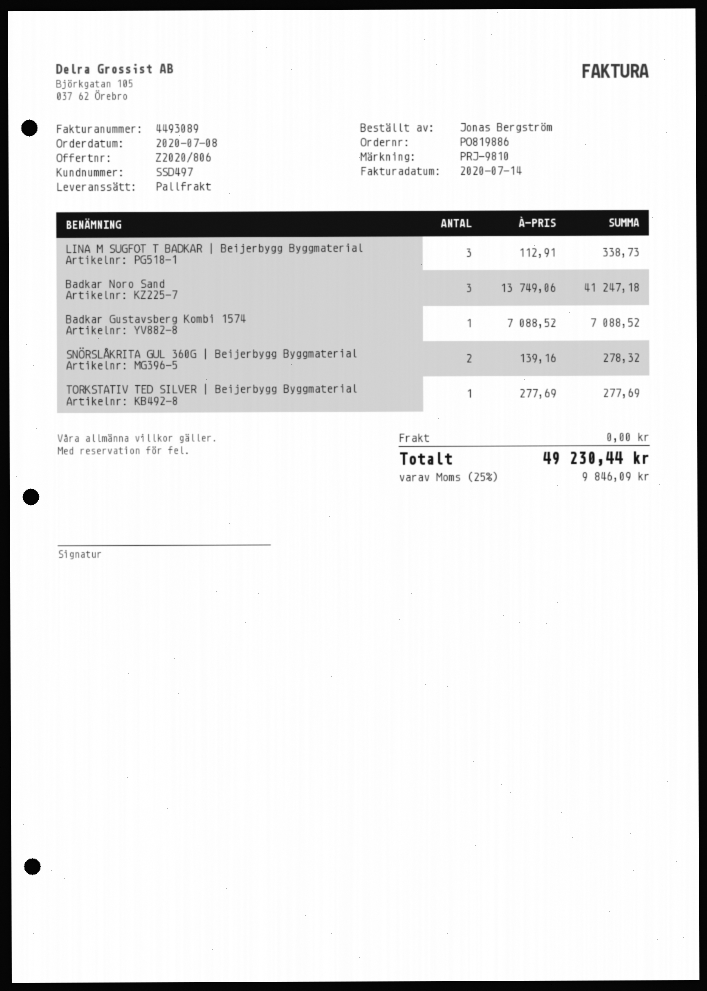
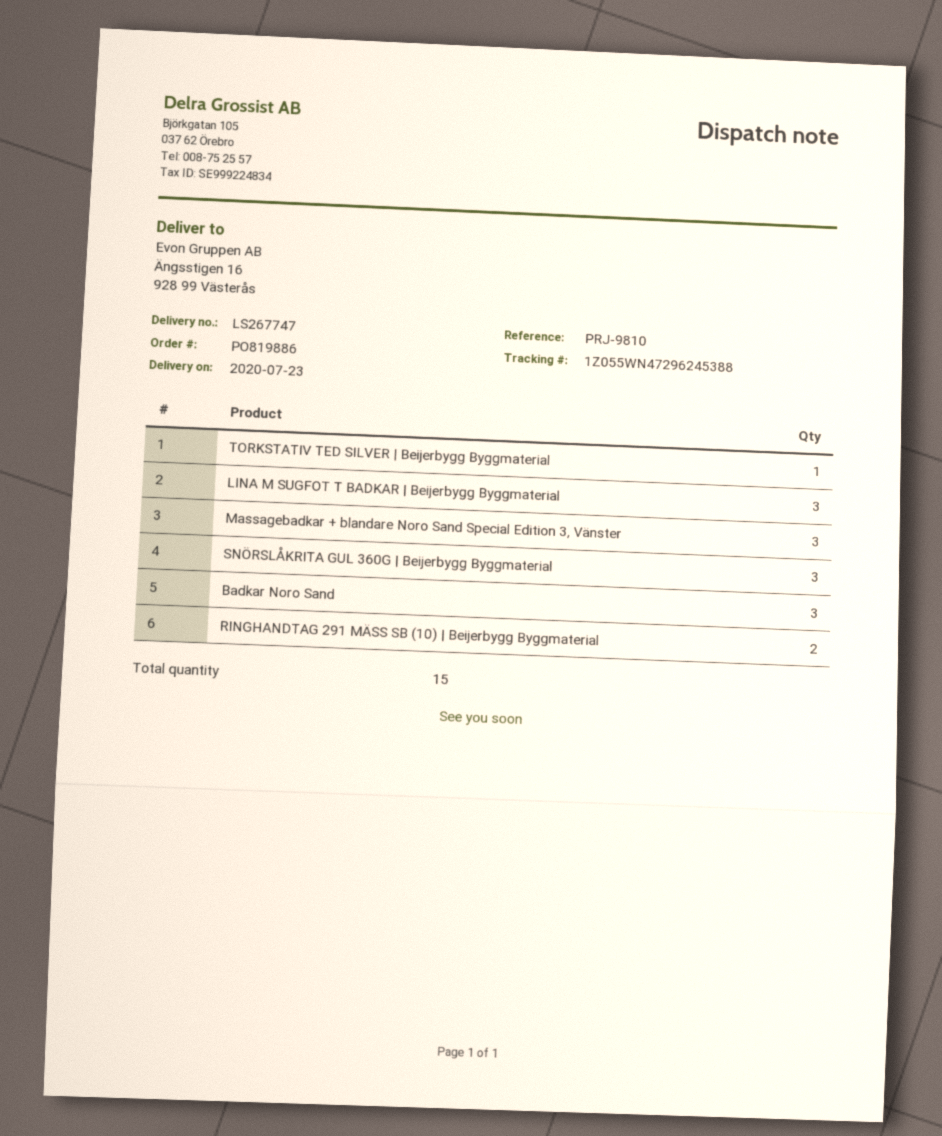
Badkar Gustavsberg Kombi 1574: 1 -> none
SNÖRSLÅKRITA GUL 360G | Beijerbygg Byggmaterial: 2 -> 3
Massagebadkar + blandare Noro Sand Special Edition 3, Vänster: none -> 3
RINGHANDTAG 291 MÄSS SB (10) | Beijerbygg Byggmaterial: none -> 2

